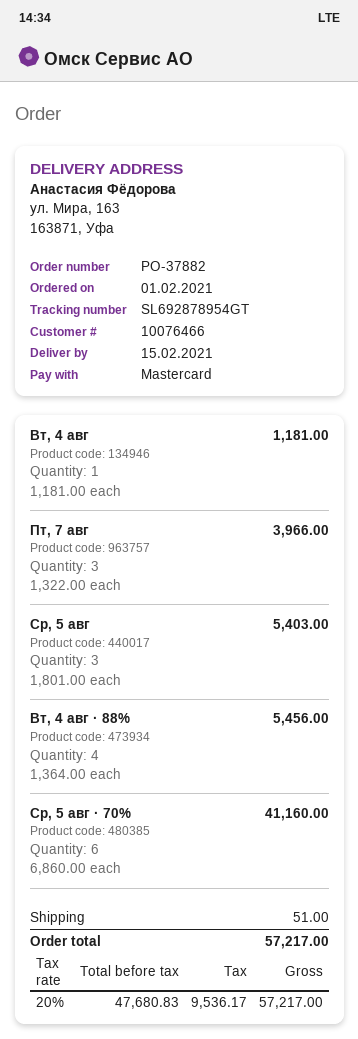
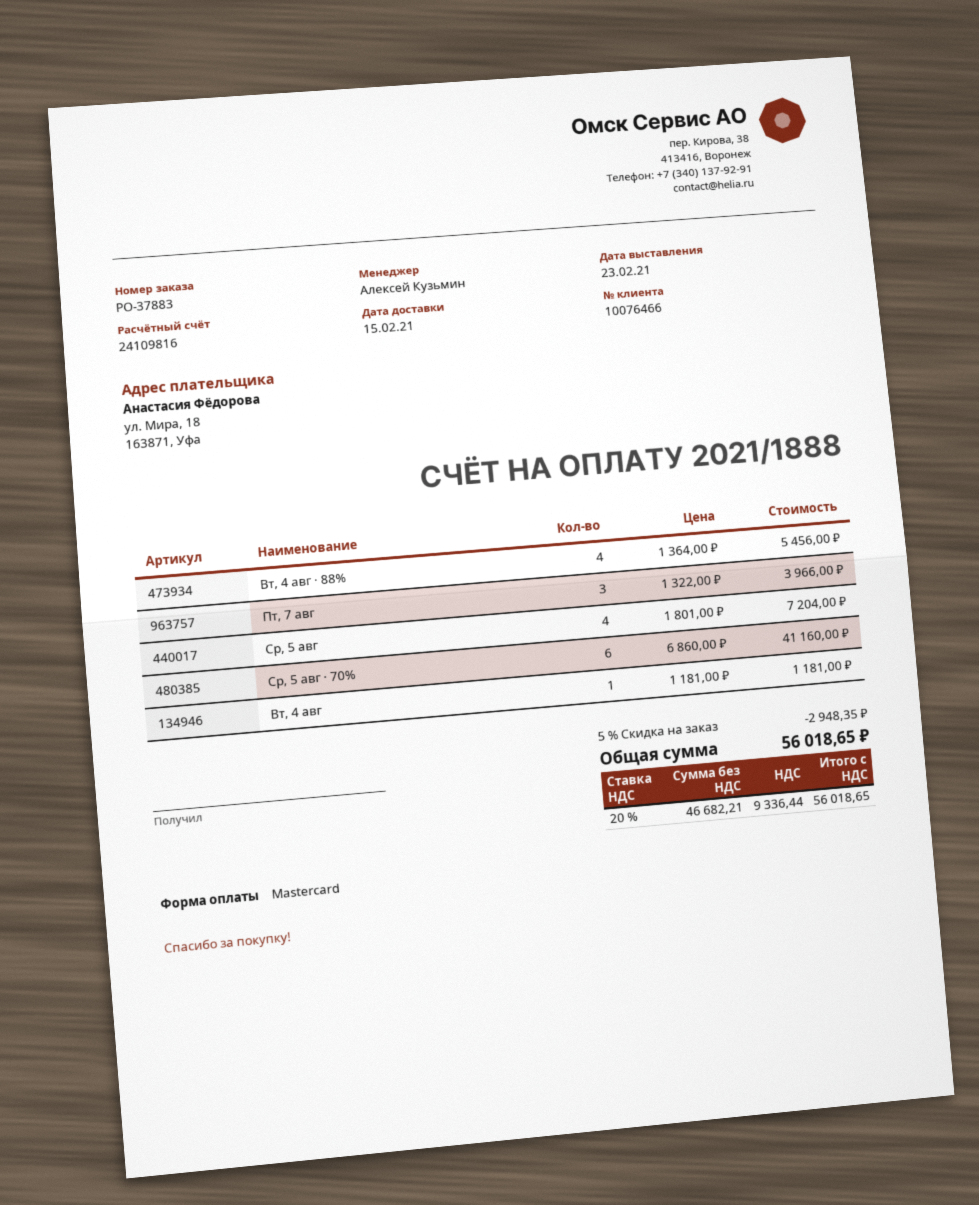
order number: PO-37882 -> PO-37883
Ср, 5 авг: 3 x 1801.00 = 5403.00 -> 4 x 1801.00 = 7204.00
discount: none -> 5% = 2948.35
shipping: 51.00 -> none
net: 47680.83 -> 46682.21
tax: 20% = 9536.17 -> 20% = 9336.44
total: 57217.00 -> 56018.65

